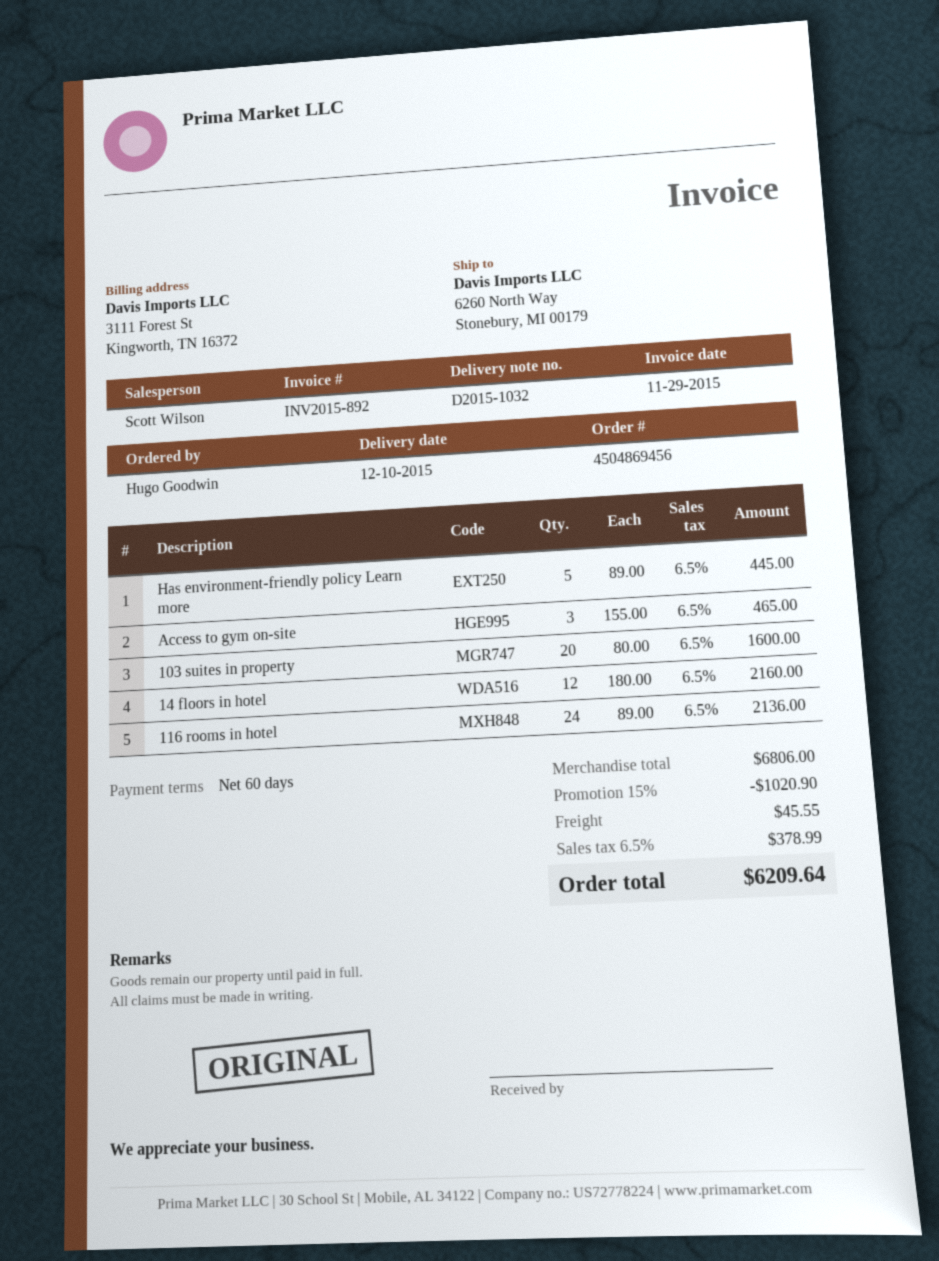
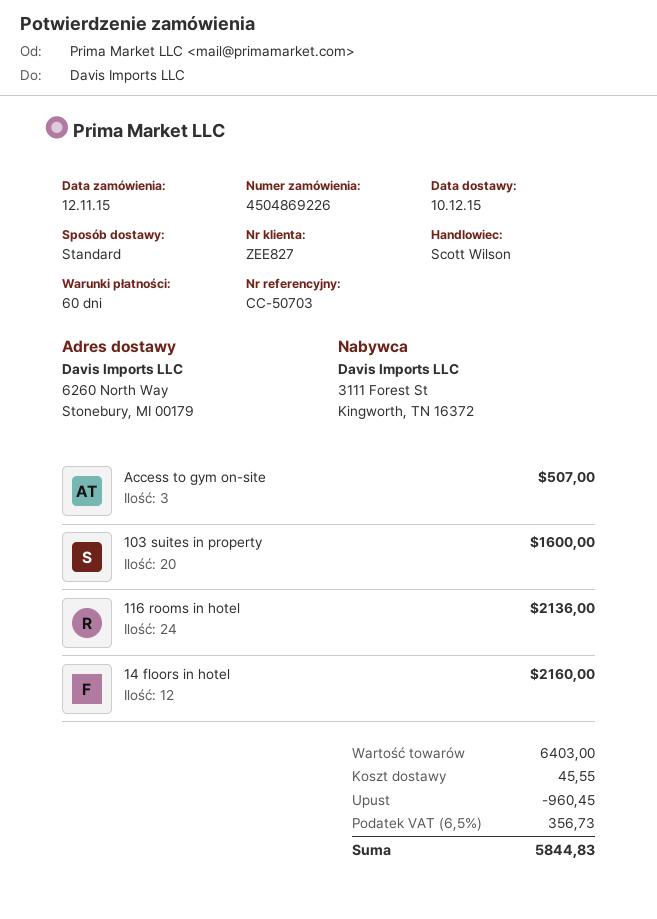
order number: 4504869456 -> 4504869226
Has environment-friendly policy Learn more: 5 for 445.00 -> none
Access to gym on-site: 3 for 465.00 -> 3 for 507.00
subtotal: 6806.00 -> 6403.00
discount: 1020.90 -> 960.45
tax: 6.5% = 378.99 -> 6.5% = 356.73
total: 6209.64 -> 5844.83

